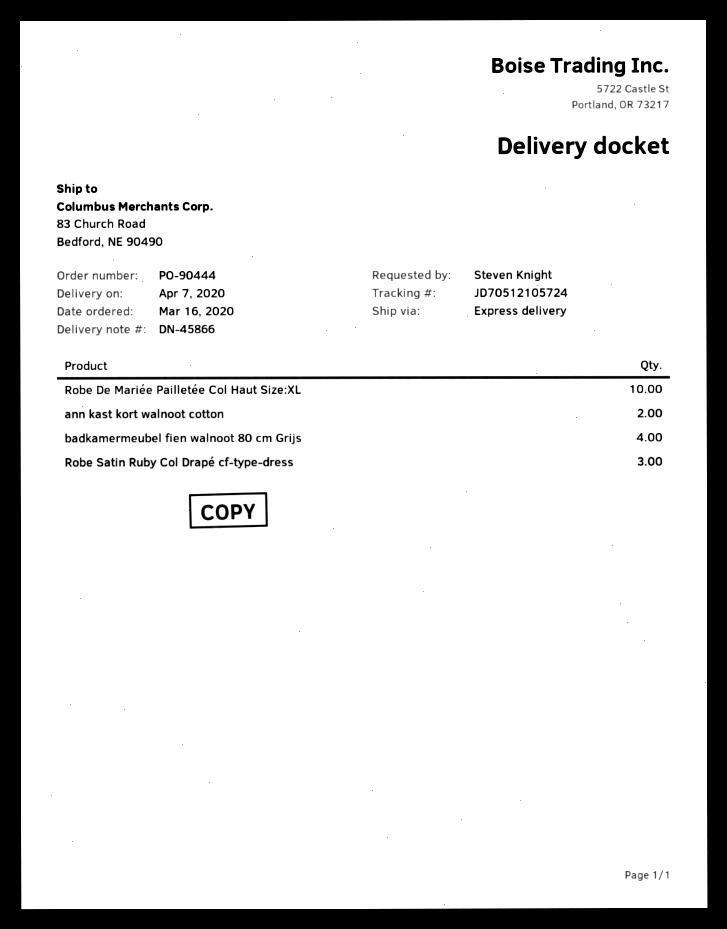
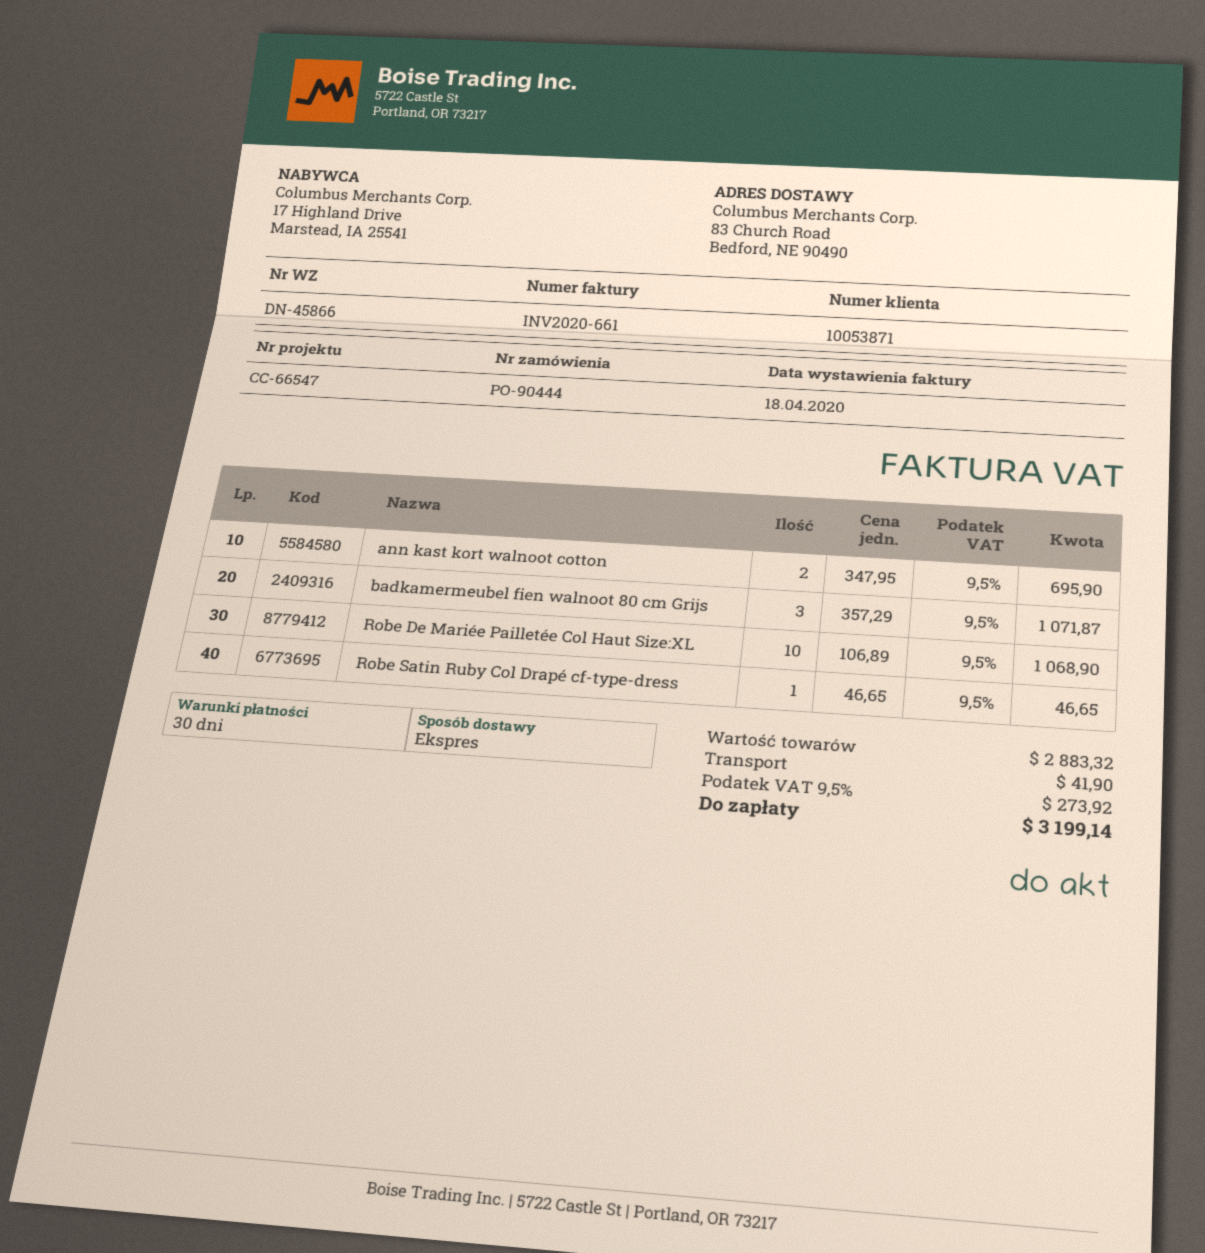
badkamermeubel fien walnoot 80 cm Grijs: 4 -> 3
Robe Satin Ruby Col Drapé cf-type-dress: 3 -> 1

